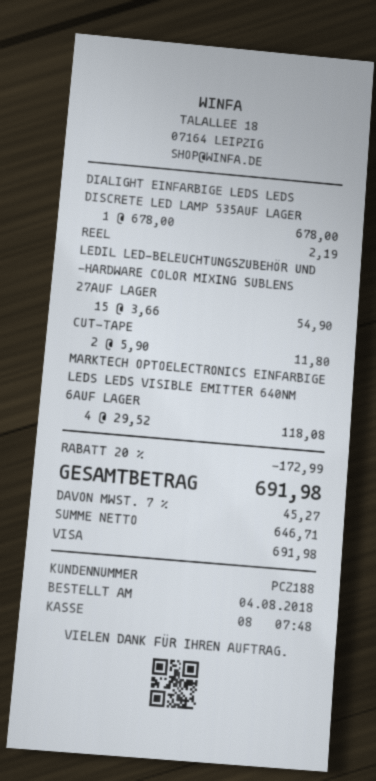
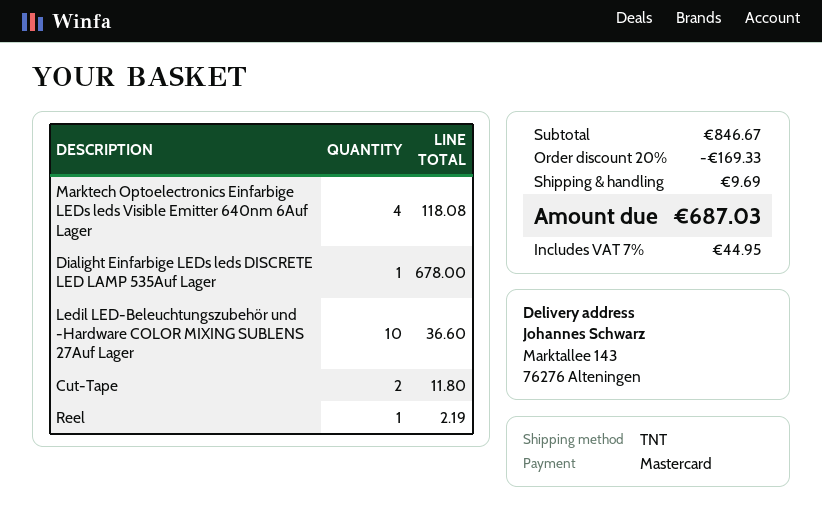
payment method: Visa -> Mastercard
LEDIL LED-BELEUCHTUNGSZUBEHÖR UND -HARDWARE COLOR MIXING SUBLENS 27AUF LAGER: 15 for 54.90 -> 10 for 36.60
discount: 20% = 172.99 -> 20% = 169.33
shipping: none -> 9.69
tax: 7% = 45.27 -> 7% = 44.95
total: 691.98 -> 687.03

